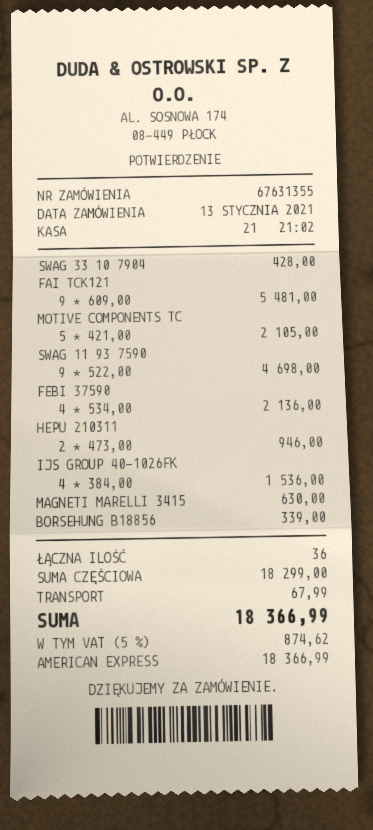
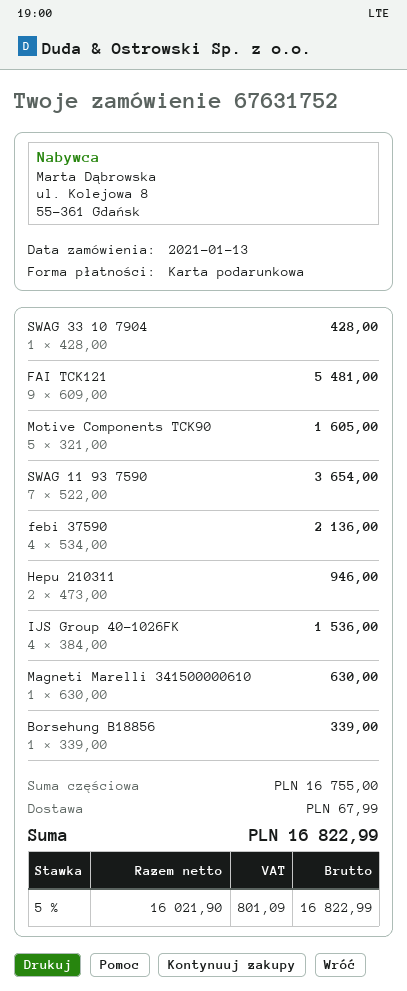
order number: 67631355 -> 67631752
payment method: American Express -> gift card
MOTIVE COMPONENTS TC: 5 x 421.00 = 2105.00 -> 5 x 321.00 = 1605.00
SWAG 11 93 7590: 9 x 522.00 = 4698.00 -> 7 x 522.00 = 3654.00
subtotal: 18299.00 -> 16755.00
tax: 5% = 874.62 -> 5% = 801.09
total: 18366.99 -> 16822.99

